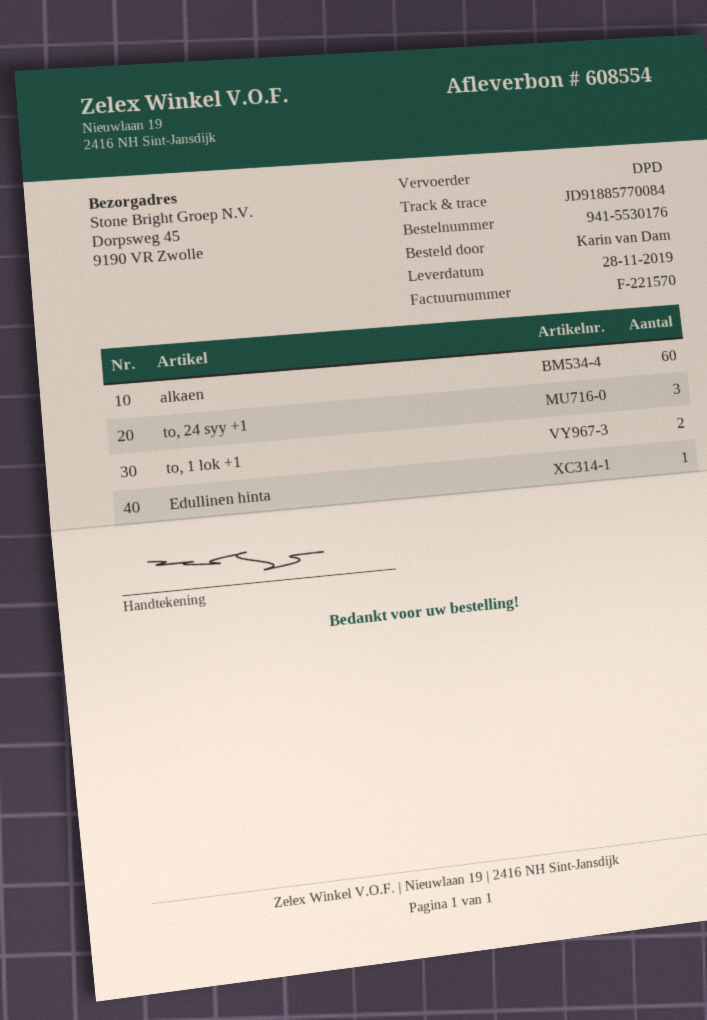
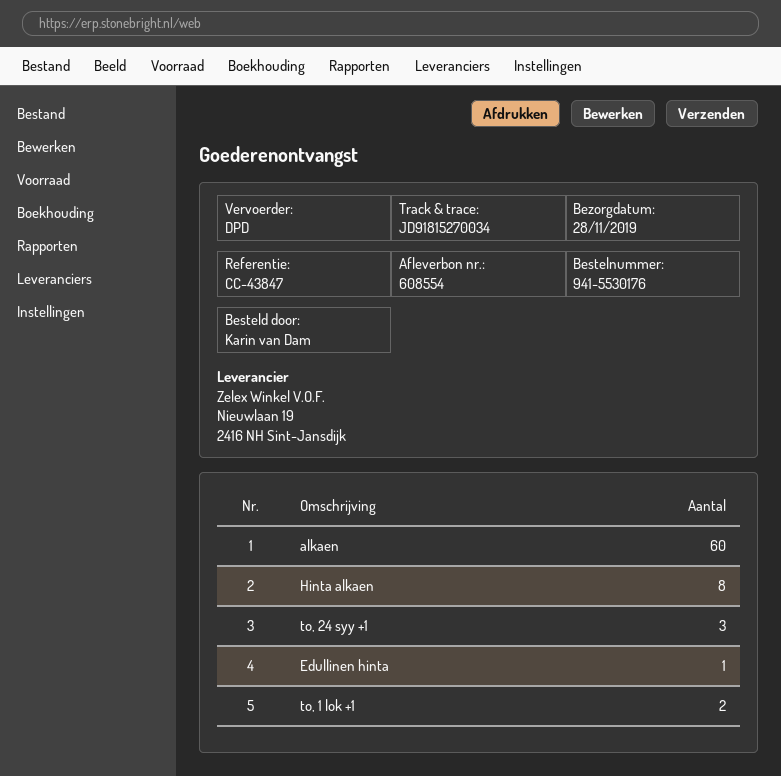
tracking number: JD91885770084 -> JD91815270034
Hinta alkaen: none -> 8

